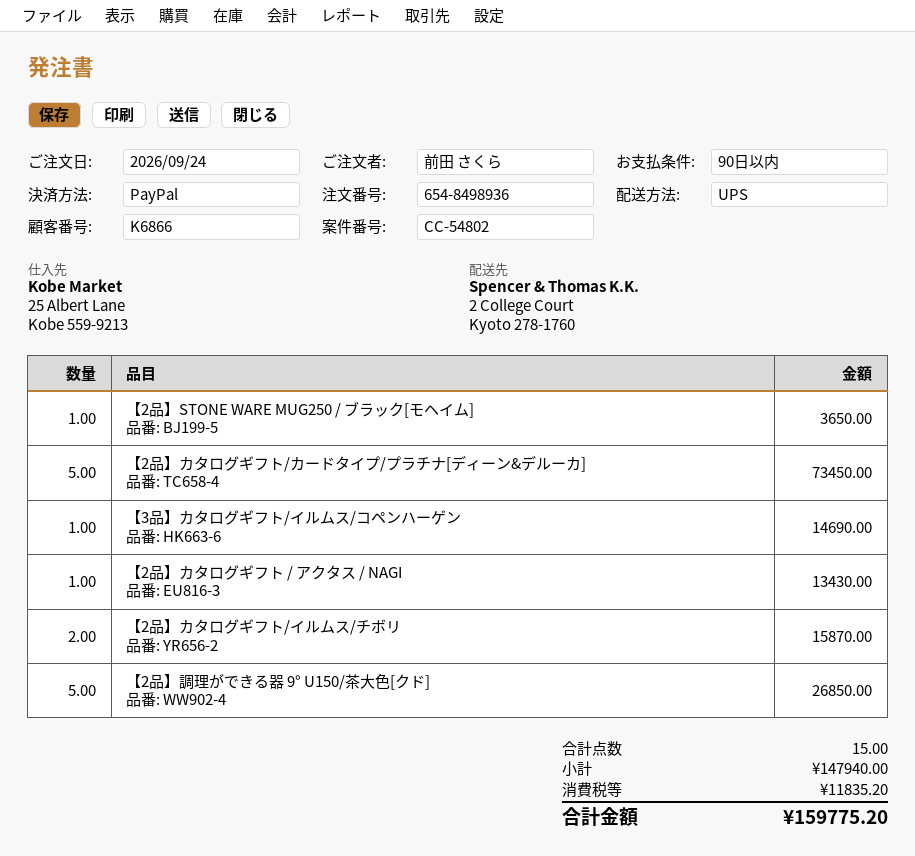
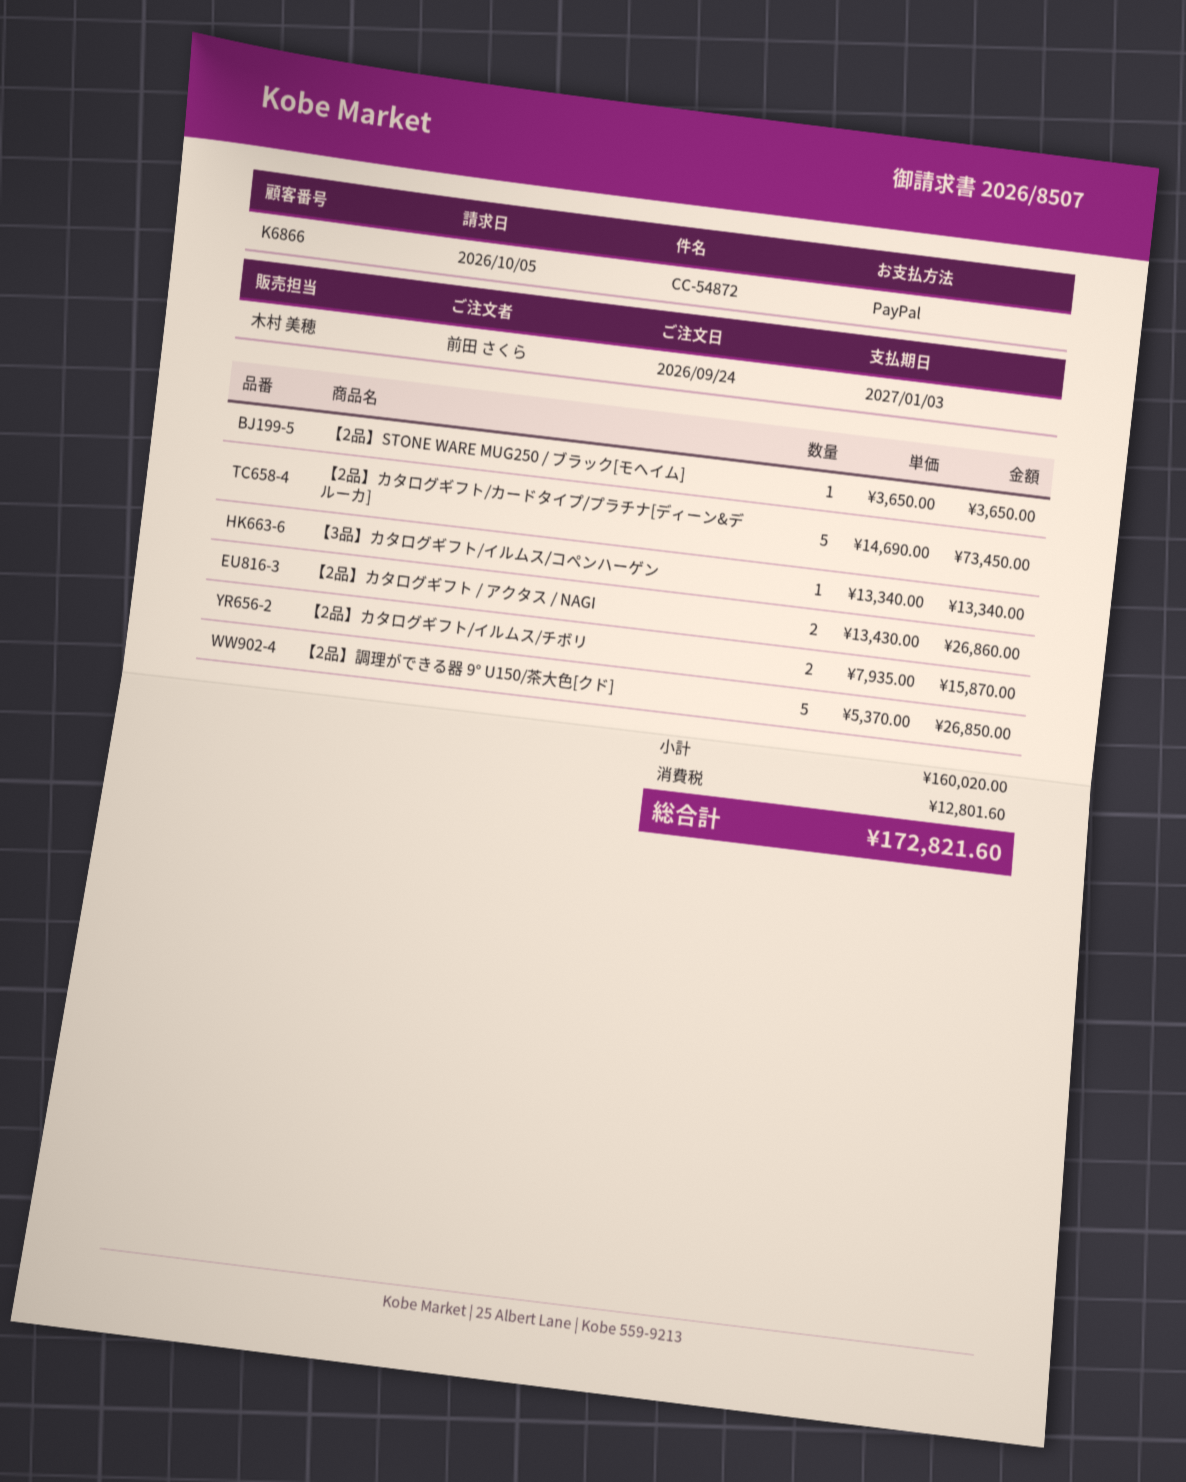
reference: CC-54802 -> CC-54872
【3品】カタログギフト/イルムス/コペンハーゲン: 1 for 14690.00 -> 1 for 13340.00
【2品】カタログギフト / アクタス / NAGI: 1 for 13430.00 -> 2 for 26860.00
subtotal: 147940.00 -> 160020.00
tax: 11835.20 -> 12801.60
total: 159775.20 -> 172821.60

